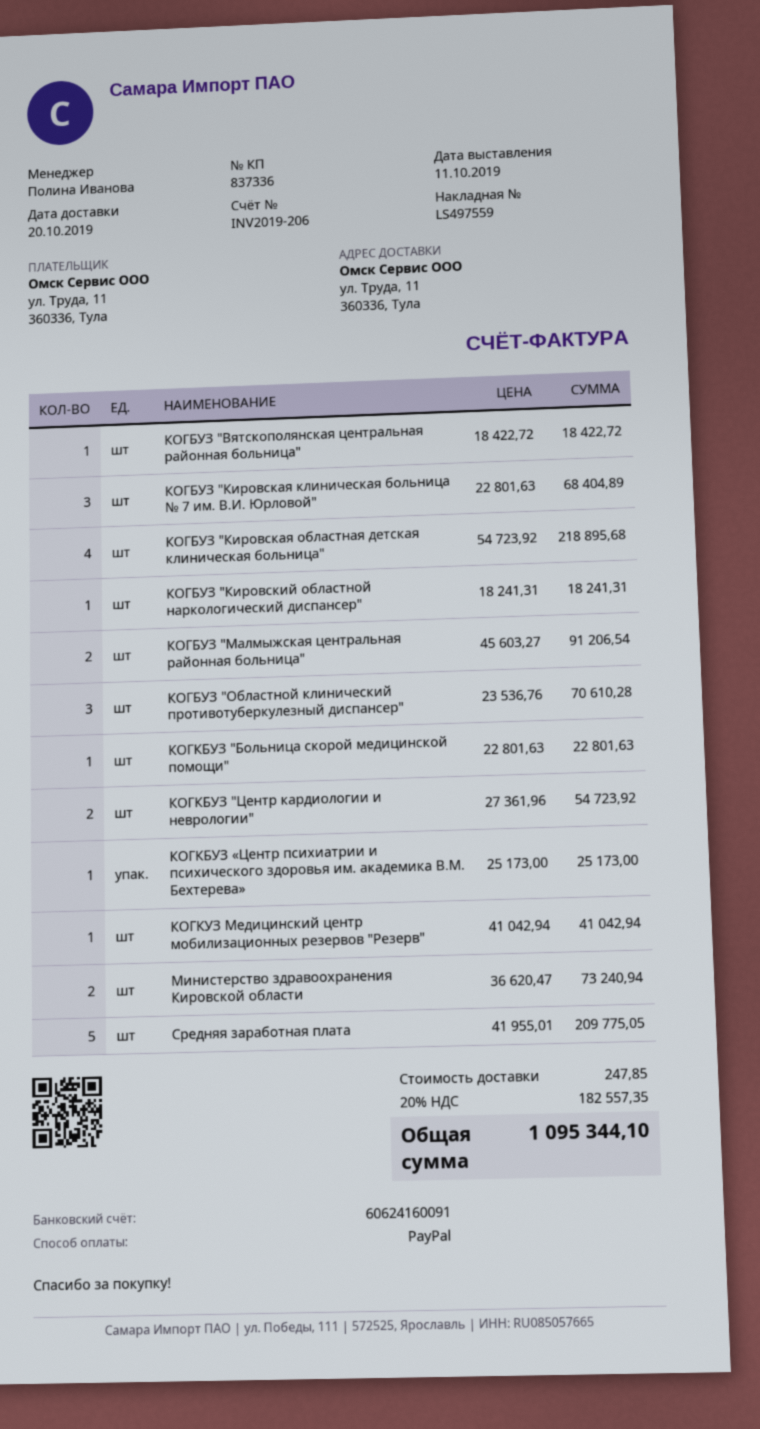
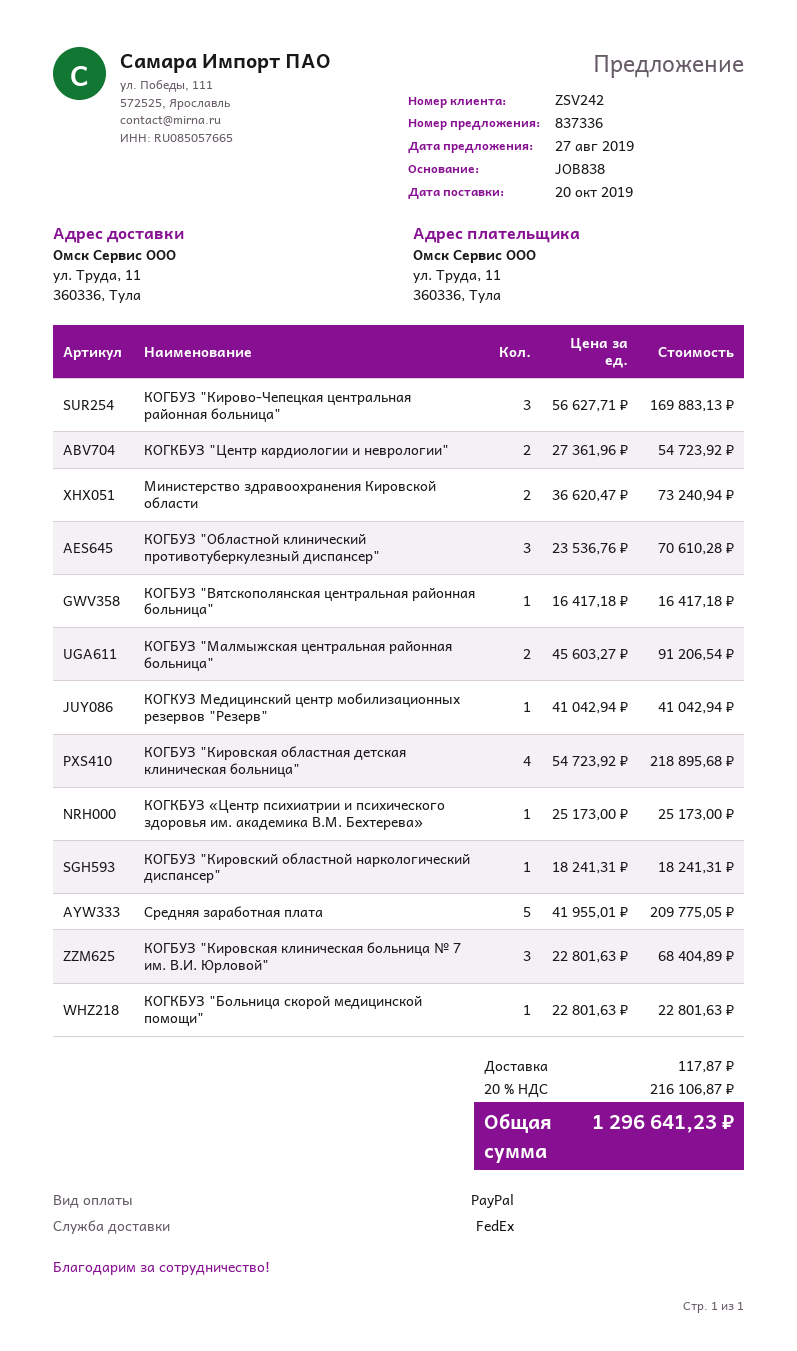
КОГБУЗ "Вятскополянская центральная районная больница": 1 x 18422.72 = 18422.72 -> 1 x 16417.18 = 16417.18
КОГБУЗ "Кирово-Чепецкая центральная районная больница": none -> 3 x 56627.71 = 169883.13
shipping: 247.85 -> 117.87
tax: 20% = 182557.35 -> 20% = 216106.87
total: 1095344.10 -> 1296641.23

